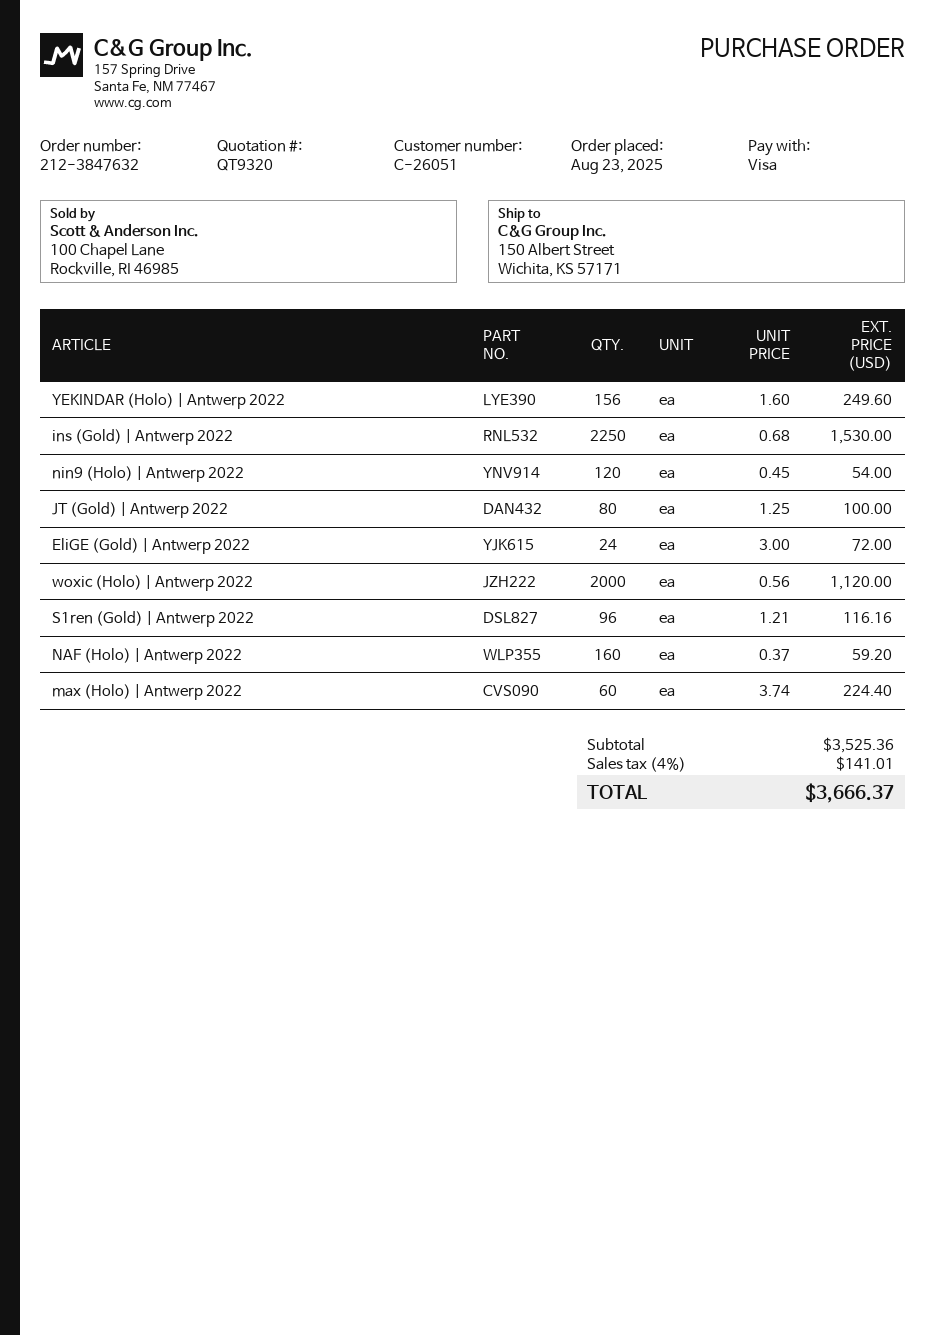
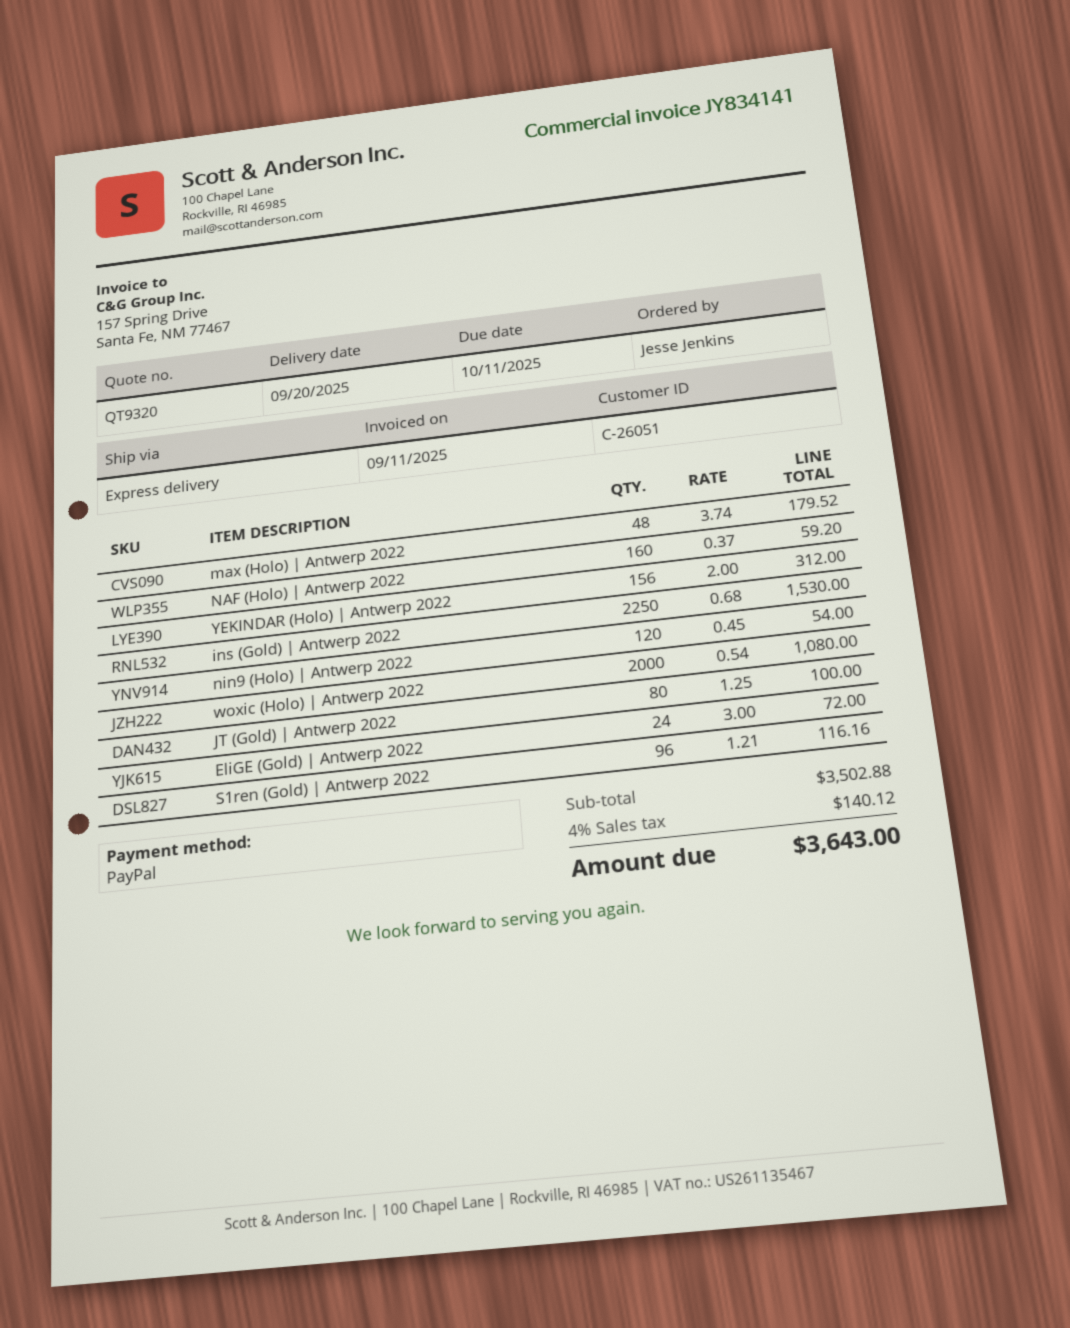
payment method: Visa -> PayPal
YEKINDAR (Holo) | Antwerp 2022: 156 x 1.60 = 249.60 -> 156 x 2.00 = 312.00
woxic (Holo) | Antwerp 2022: 2000 x 0.56 = 1120.00 -> 2000 x 0.54 = 1080.00
max (Holo) | Antwerp 2022: 60 x 3.74 = 224.40 -> 48 x 3.74 = 179.52
subtotal: 3525.36 -> 3502.88
tax: 4% = 141.01 -> 4% = 140.12
total: 3666.37 -> 3643.00

